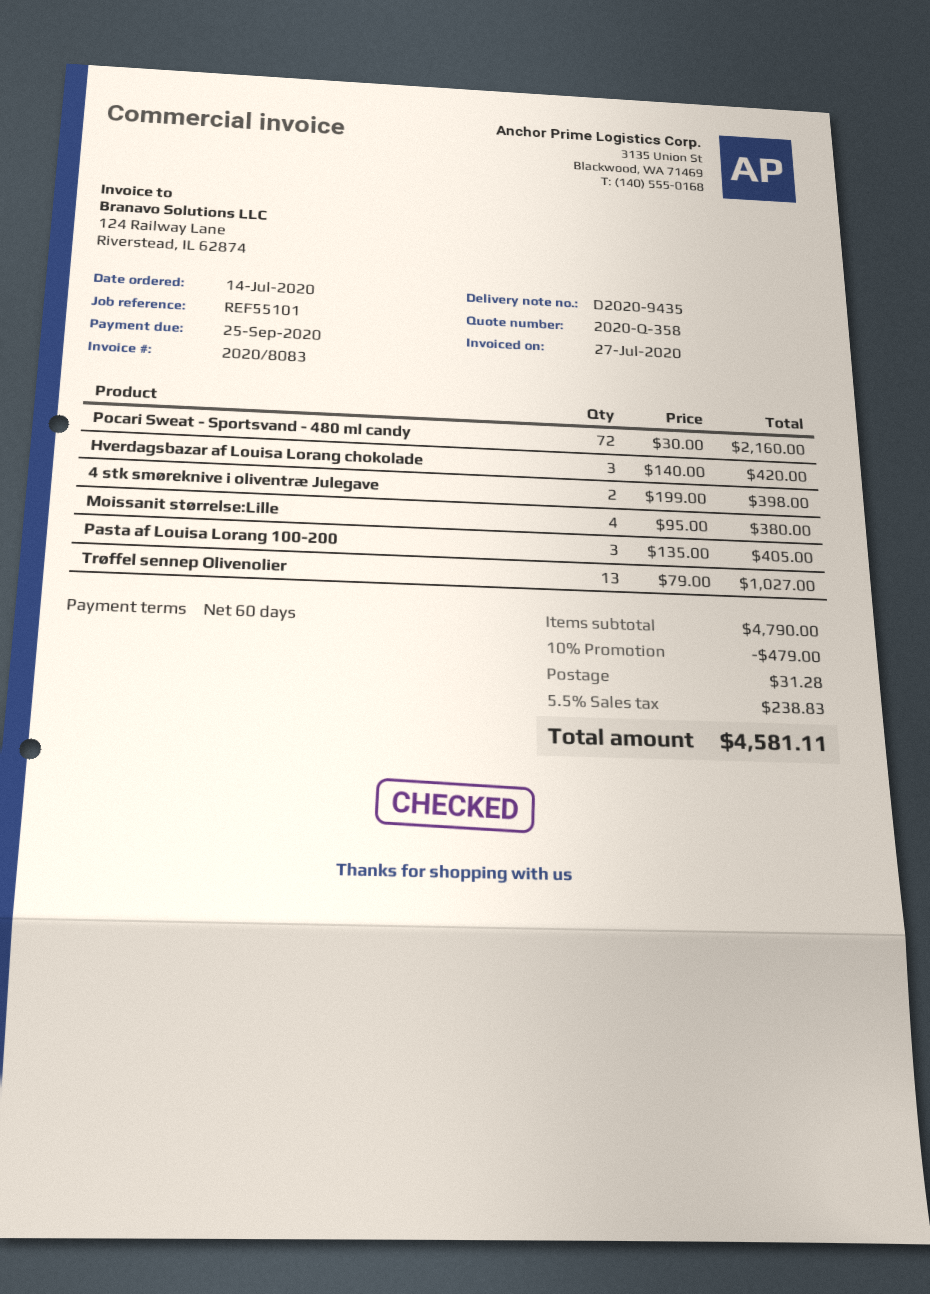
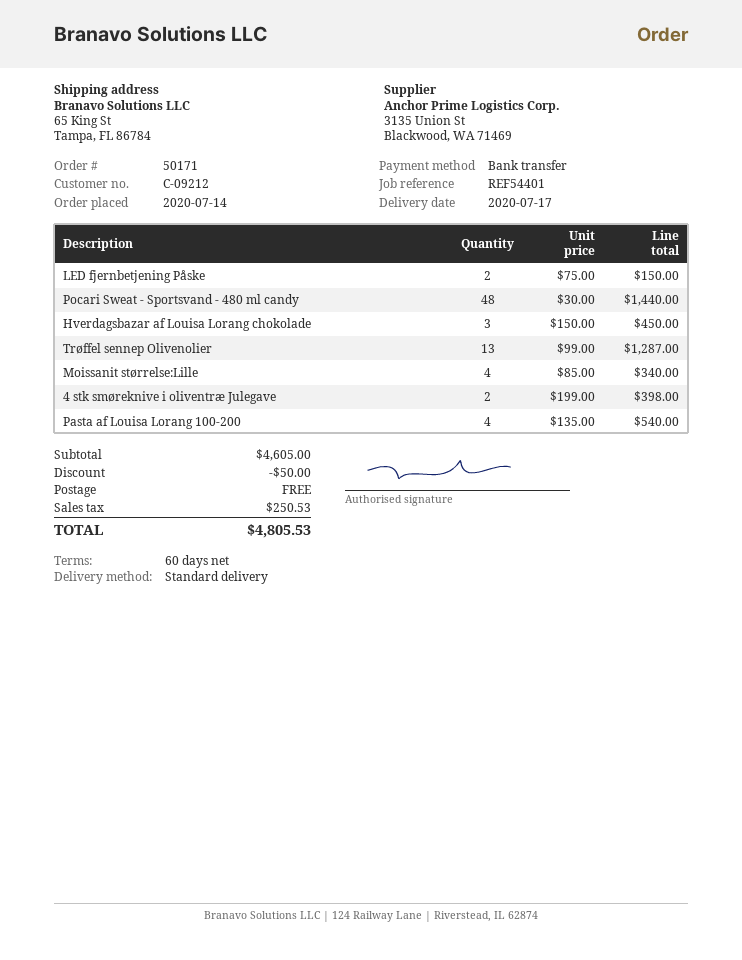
reference: REF55101 -> REF54401
Pocari Sweat - Sportsvand - 480 ml candy: 72 x 30.00 = 2160.00 -> 48 x 30.00 = 1440.00
Hverdagsbazar af Louisa Lorang chokolade: 3 x 140.00 = 420.00 -> 3 x 150.00 = 450.00
Moissanit størrelse:Lille: 4 x 95.00 = 380.00 -> 4 x 85.00 = 340.00
Pasta af Louisa Lorang 100-200: 3 x 135.00 = 405.00 -> 4 x 135.00 = 540.00
Trøffel sennep Olivenolier: 13 x 79.00 = 1027.00 -> 13 x 99.00 = 1287.00
LED fjernbetjening Påske: none -> 2 x 75.00 = 150.00
subtotal: 4790.00 -> 4605.00
discount: 479.00 -> 50.00
shipping: 31.28 -> 0.00
tax: 238.83 -> 250.53
total: 4581.11 -> 4805.53

